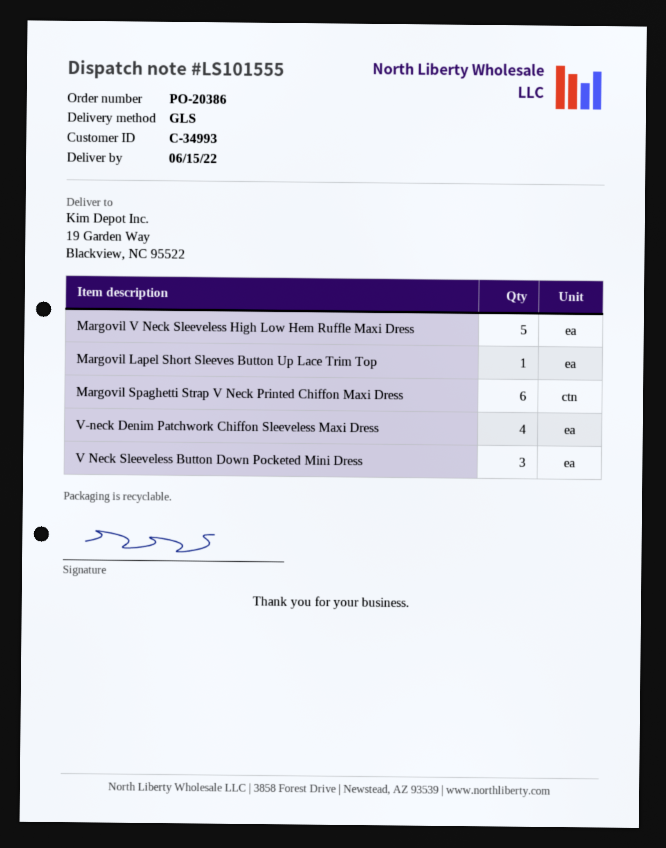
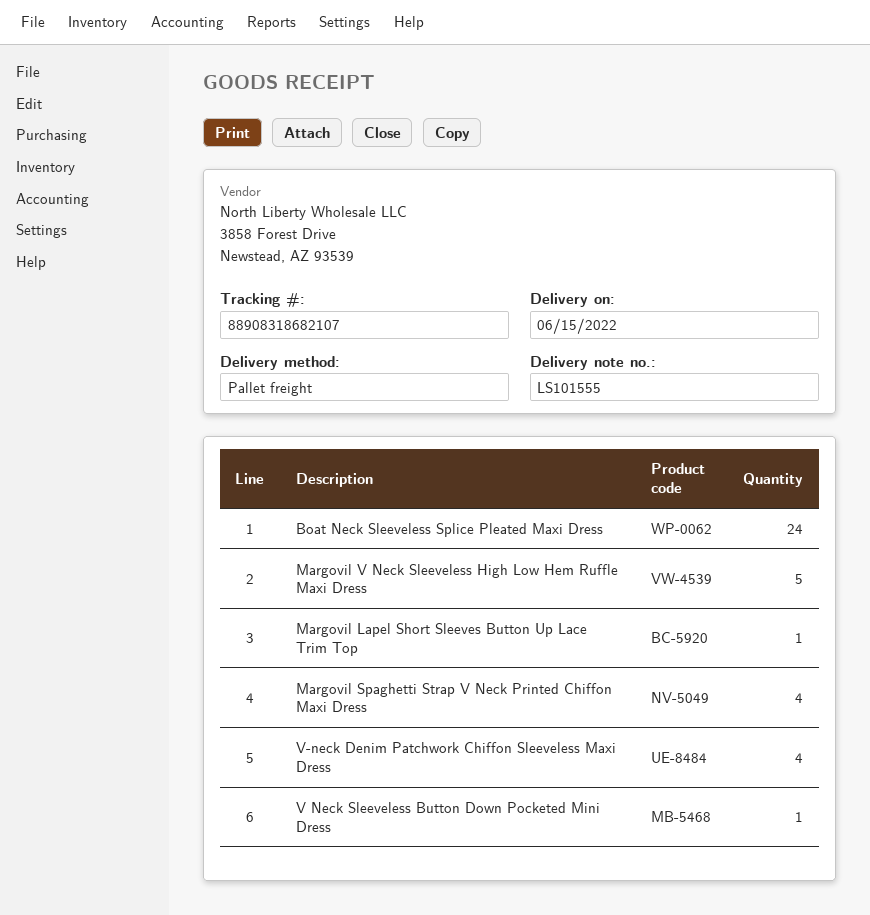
shipping method: GLS -> pallet freight
Margovil Spaghetti Strap V Neck Printed Chiffon Maxi Dress: 6 -> 4
V Neck Sleeveless Button Down Pocketed Mini Dress: 3 -> 1
Boat Neck Sleeveless Splice Pleated Maxi Dress: none -> 24

